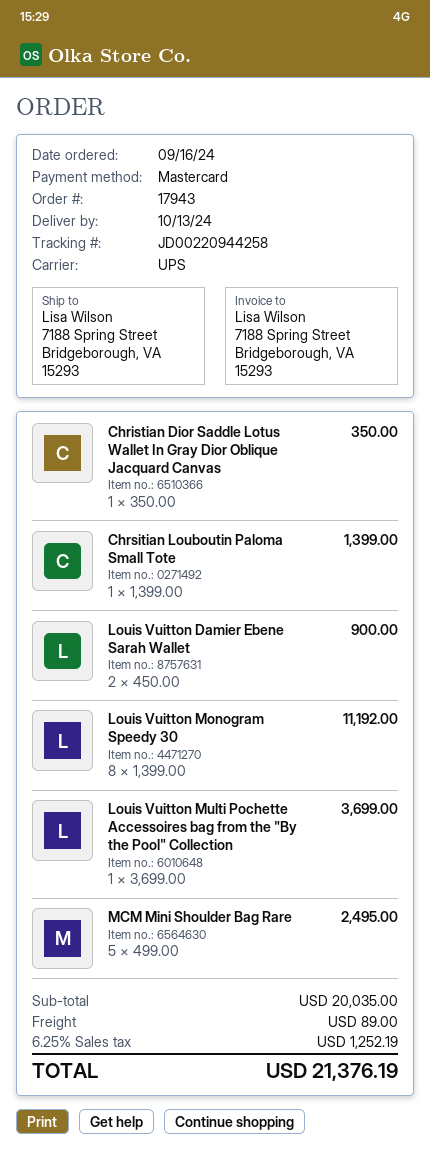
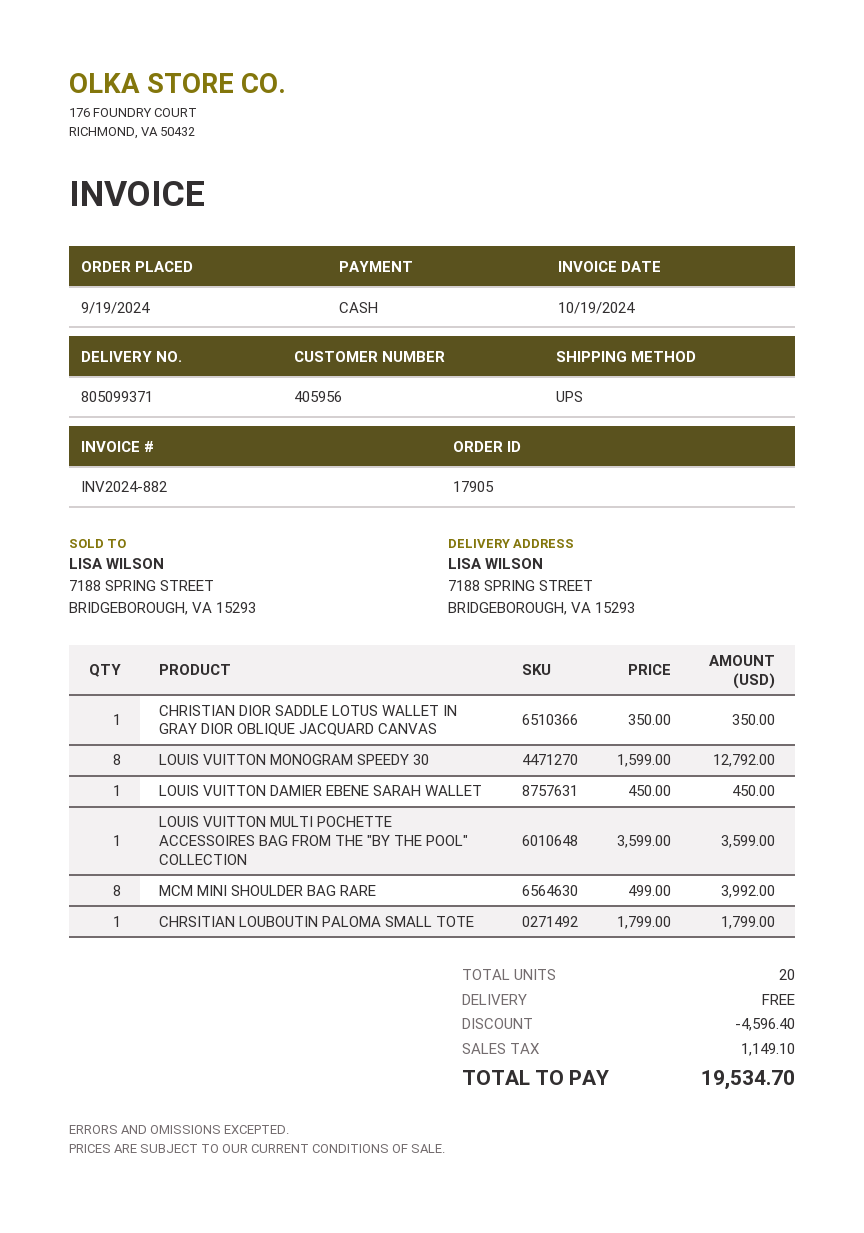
order number: 17943 -> 17905
order date: 2024-09-16 -> 2024-09-19
payment method: Mastercard -> cash
Chrsitian Louboutin Paloma Small Tote: 1 x 1399.00 = 1399.00 -> 1 x 1799.00 = 1799.00
Louis Vuitton Damier Ebene Sarah Wallet: 2 x 450.00 = 900.00 -> 1 x 450.00 = 450.00
Louis Vuitton Monogram Speedy 30: 8 x 1399.00 = 11192.00 -> 8 x 1599.00 = 12792.00
Louis Vuitton Multi Pochette Accessoires bag from the "By the Pool" Collection: 1 x 3699.00 = 3699.00 -> 1 x 3599.00 = 3599.00
MCM Mini Shoulder Bag Rare: 5 x 499.00 = 2495.00 -> 8 x 499.00 = 3992.00
discount: none -> 4596.40
shipping: 89.00 -> 0.00
tax: 1252.19 -> 1149.10
total: 21376.19 -> 19534.70

